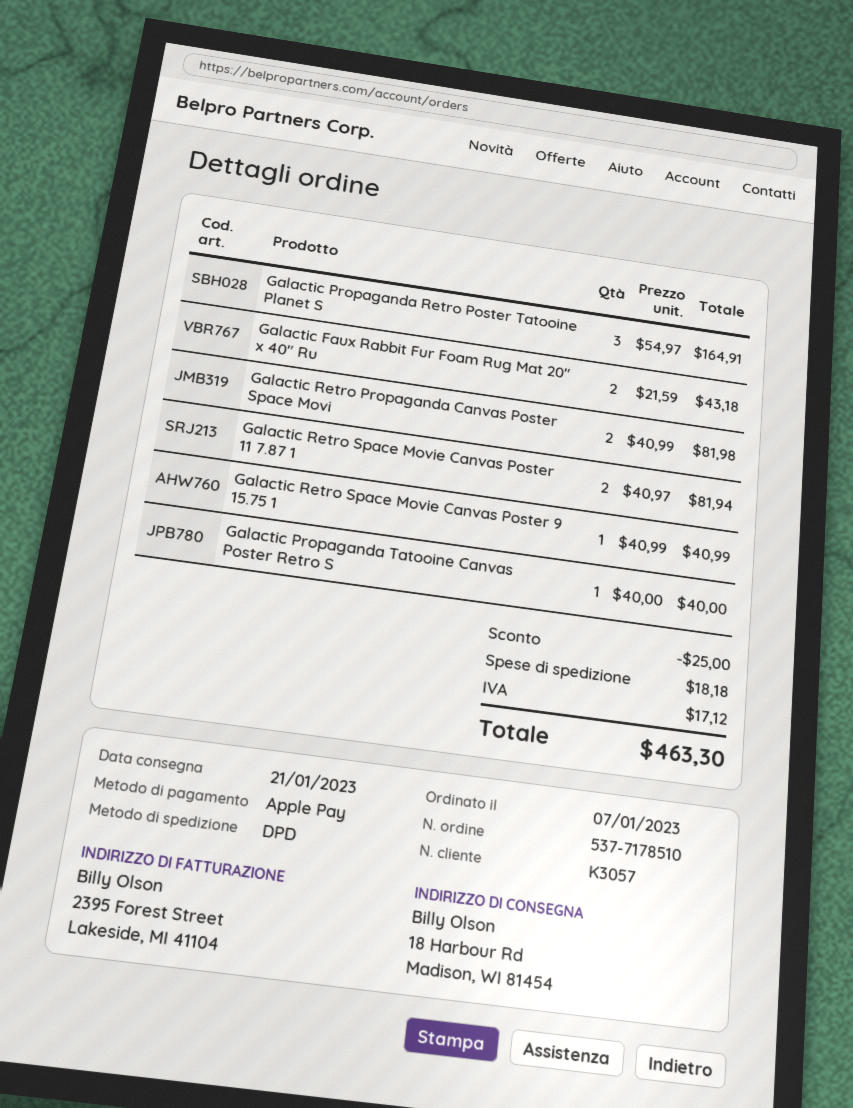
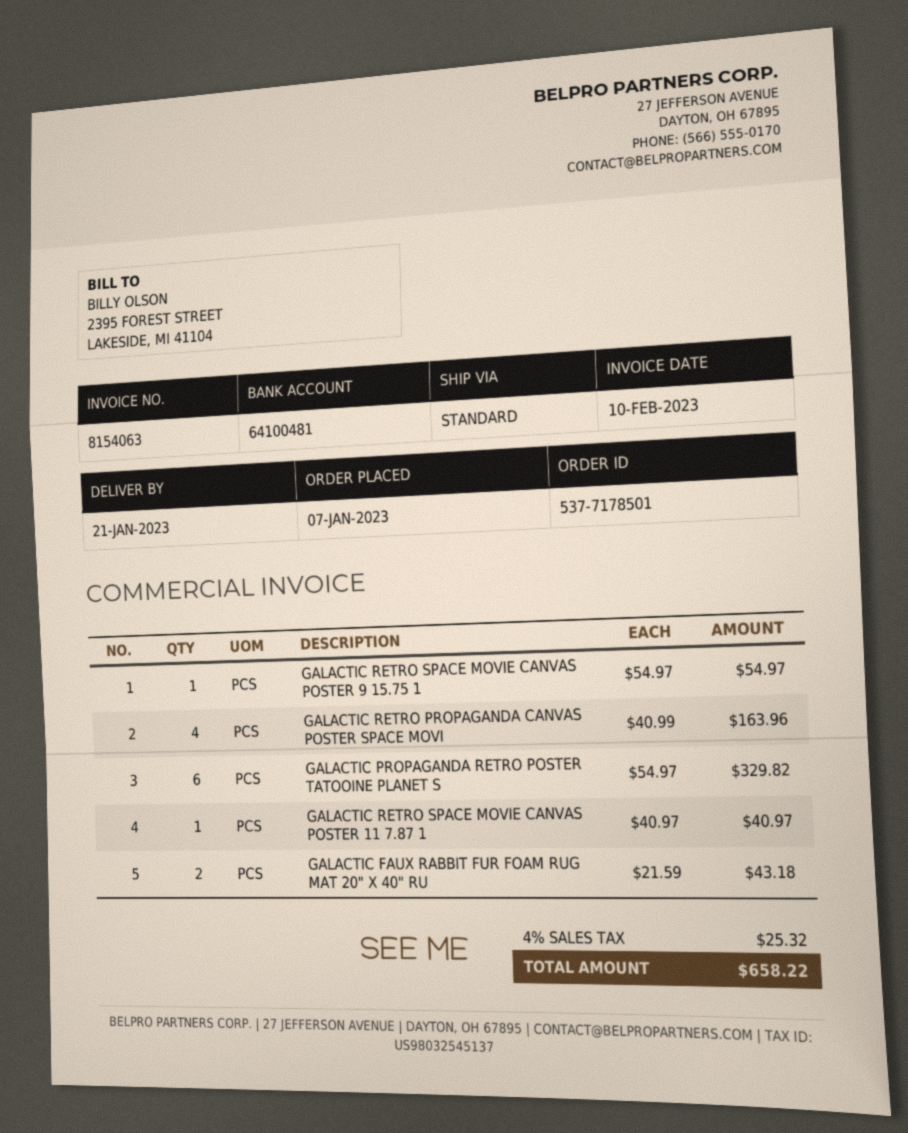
order number: 537-7178510 -> 537-7178501
shipping method: DPD -> standard
Galactic Propaganda Retro Poster Tatooine Planet S: 3 x 54.97 = 164.91 -> 6 x 54.97 = 329.82
Galactic Retro Propaganda Canvas Poster Space Movi: 2 x 40.99 = 81.98 -> 4 x 40.99 = 163.96
Galactic Retro Space Movie Canvas Poster 11 7.87 1: 2 x 40.97 = 81.94 -> 1 x 40.97 = 40.97
Galactic Retro Space Movie Canvas Poster 9 15.75 1: 1 x 40.99 = 40.99 -> 1 x 54.97 = 54.97
Galactic Propaganda Tatooine Canvas Poster Retro S: 1 x 40.00 = 40.00 -> none
discount: 25.00 -> none
shipping: 18.18 -> none
tax: 17.12 -> 25.32
total: 463.30 -> 658.22

